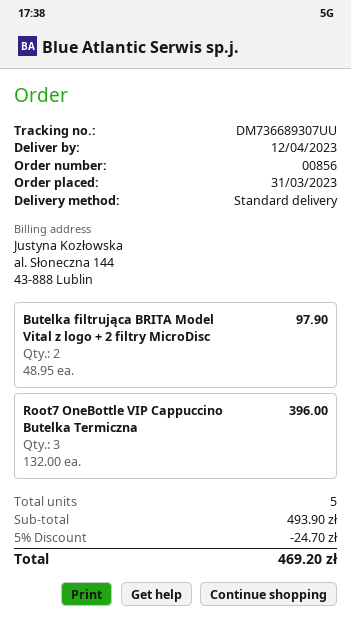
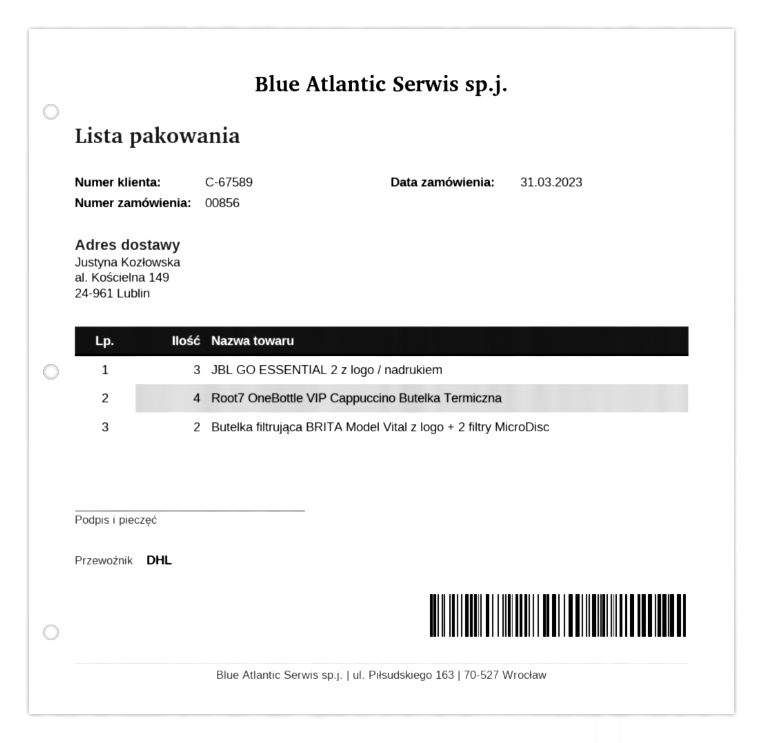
shipping method: standard -> DHL
Root7 OneBottle VIP Cappuccino Butelka Termiczna: 3 -> 4
JBL GO ESSENTIAL 2 z logo / nadrukiem: none -> 3

